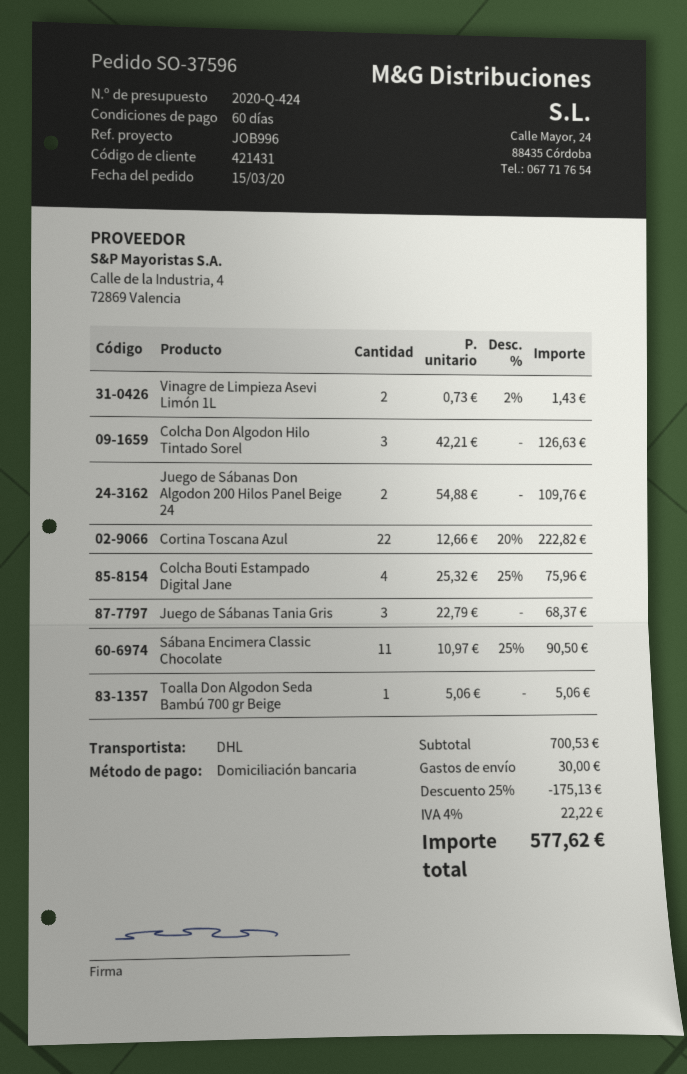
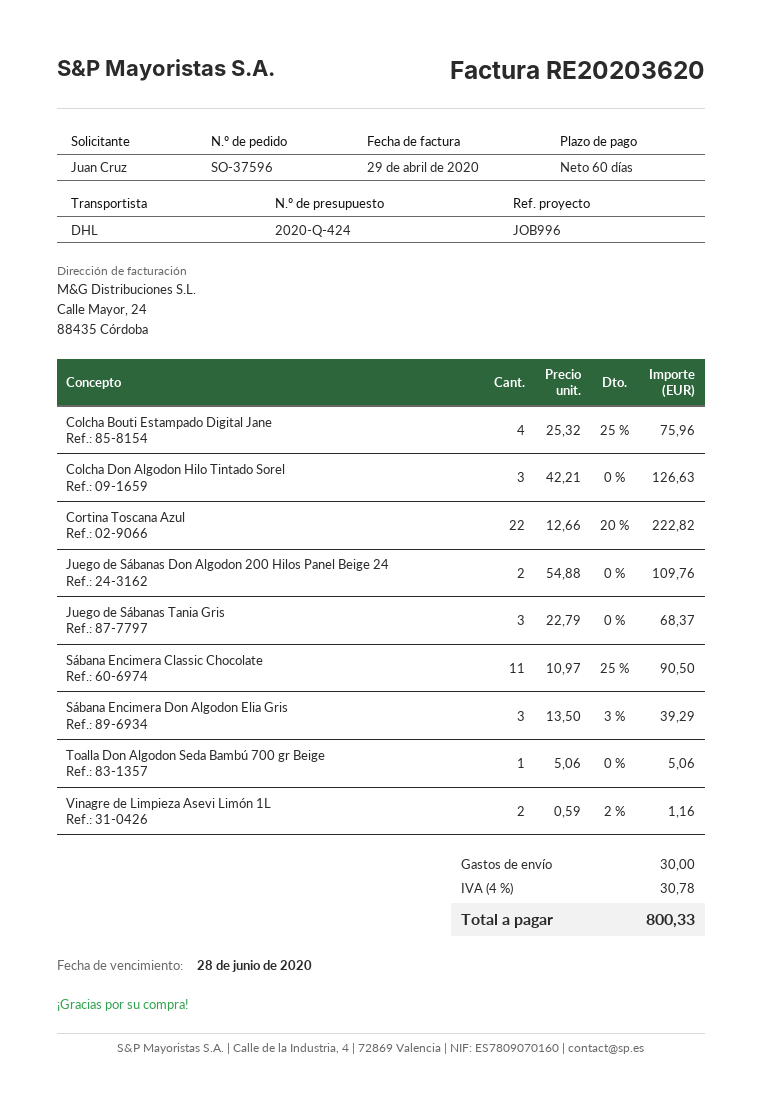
Vinagre de Limpieza Asevi Limón 1L: 2 x 0.73 - 2% = 1.43 -> 2 x 0.59 - 2% = 1.16
Sábana Encimera Don Algodon Elia Gris: none -> 3 x 13.50 - 3% = 39.29
discount: 25% = 175.13 -> none
tax: 4% = 22.22 -> 4% = 30.78
total: 577.62 -> 800.33

